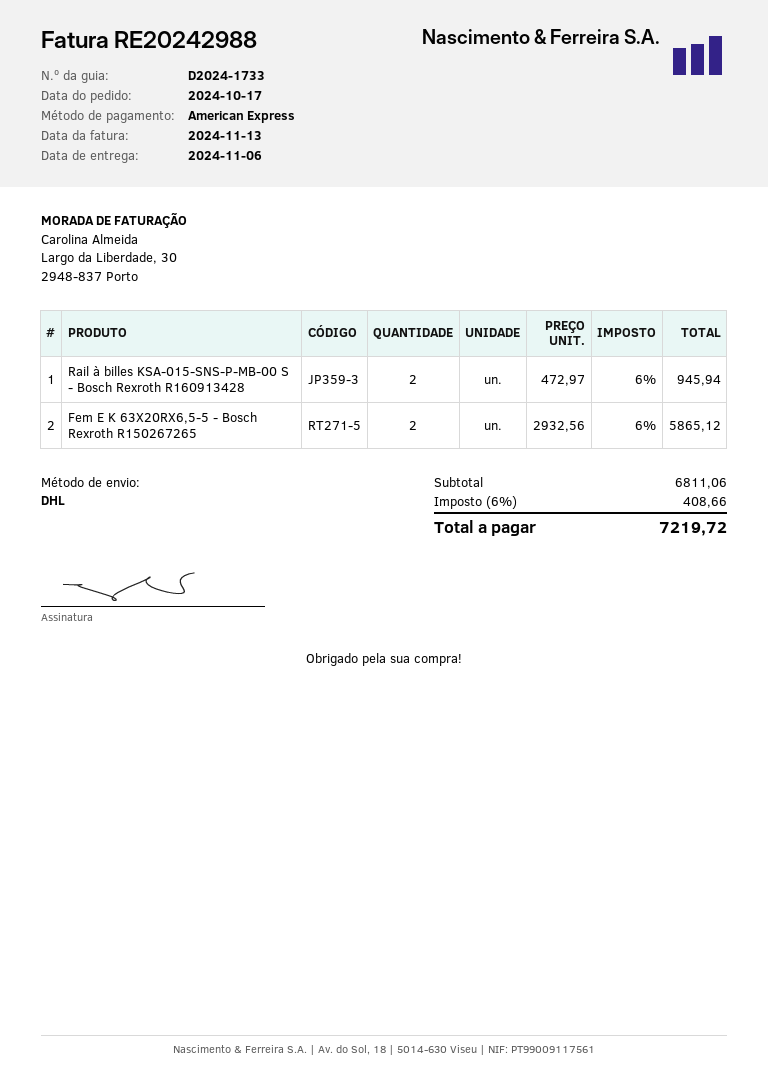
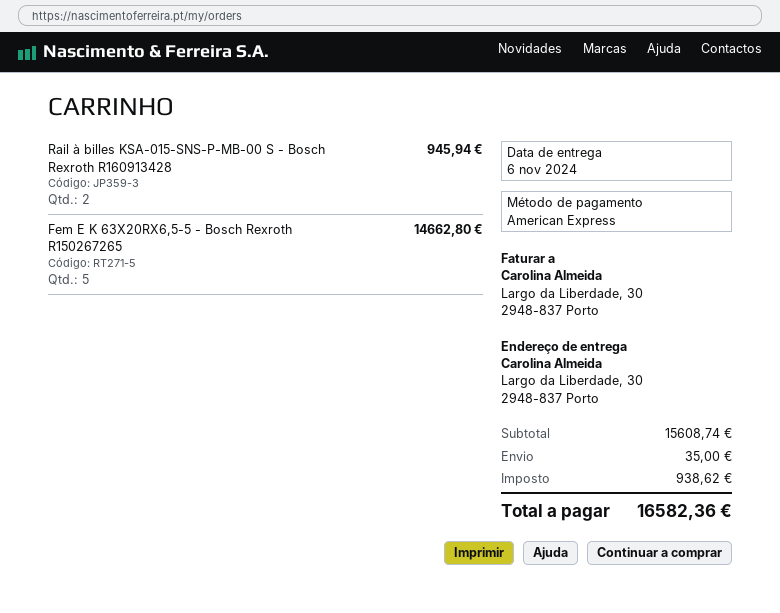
Fem E K 63X20RX6,5-5 - Bosch Rexroth R150267265: 2 for 5865.12 -> 5 for 14662.80
subtotal: 6811.06 -> 15608.74
shipping: none -> 35.00
tax: 408.66 -> 938.62
total: 7219.72 -> 16582.36

